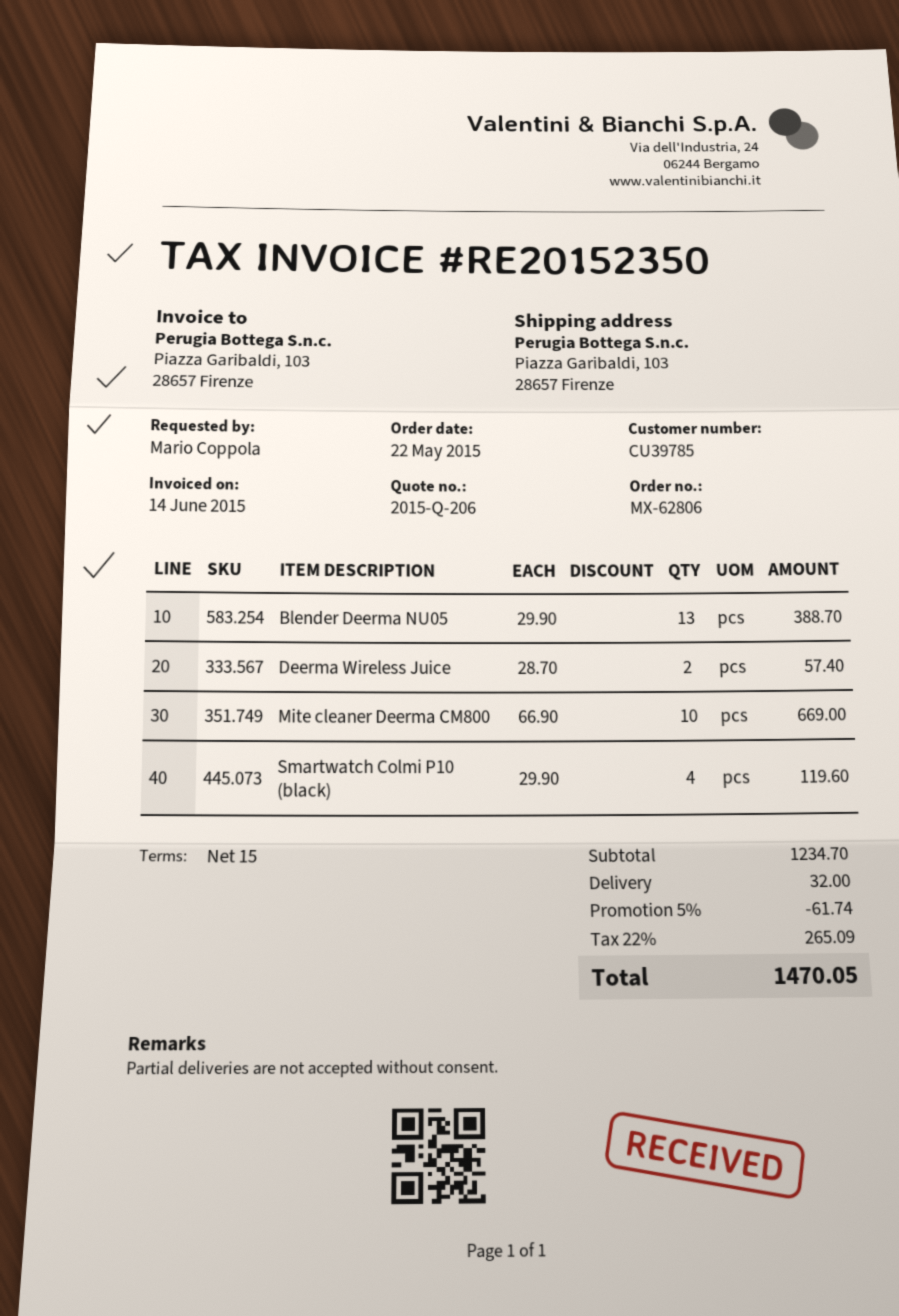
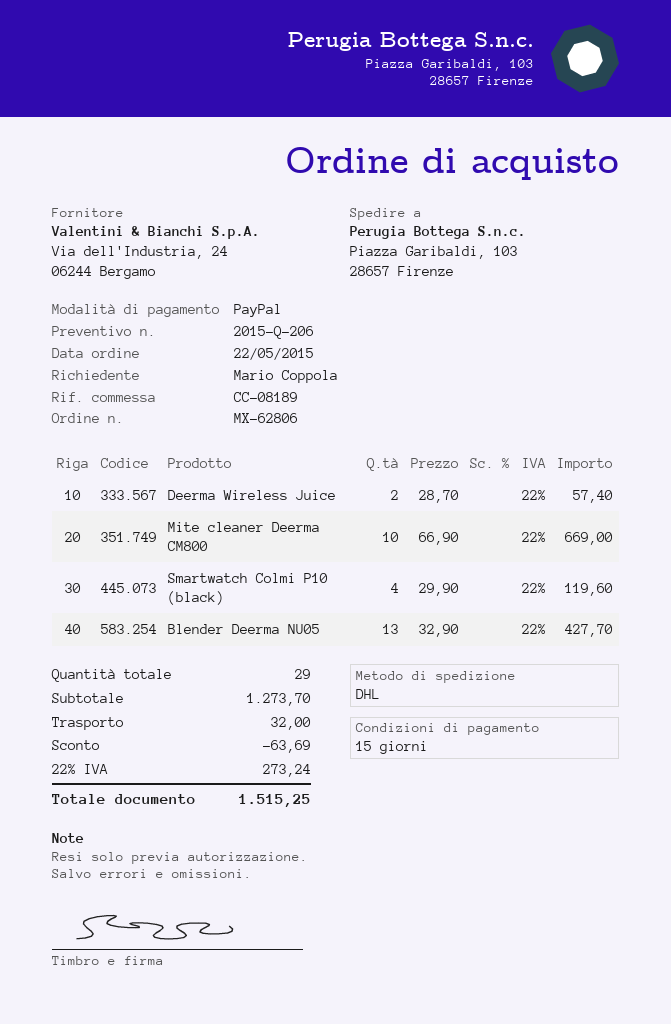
Blender Deerma NU05: 13 x 29.90 = 388.70 -> 13 x 32.90 = 427.70
subtotal: 1234.70 -> 1273.70
discount: 61.74 -> 63.69
tax: 22% = 265.09 -> 22% = 273.24
total: 1470.05 -> 1515.25

